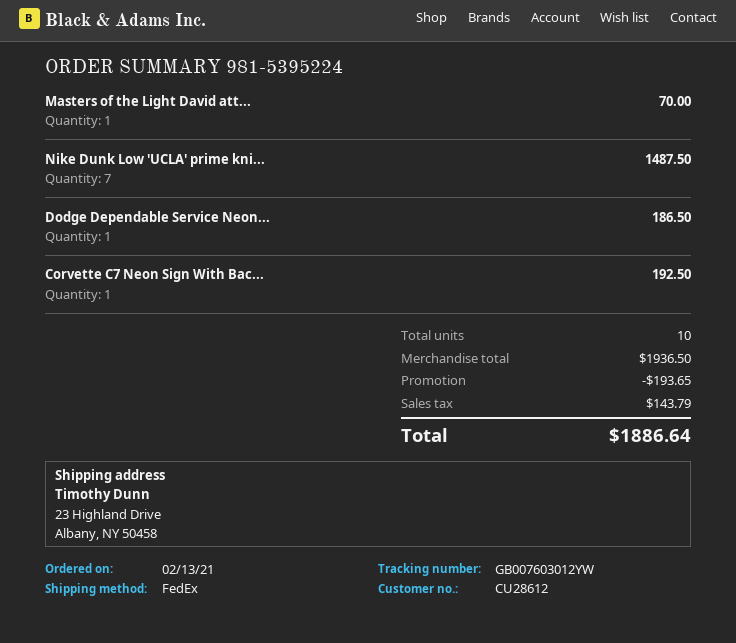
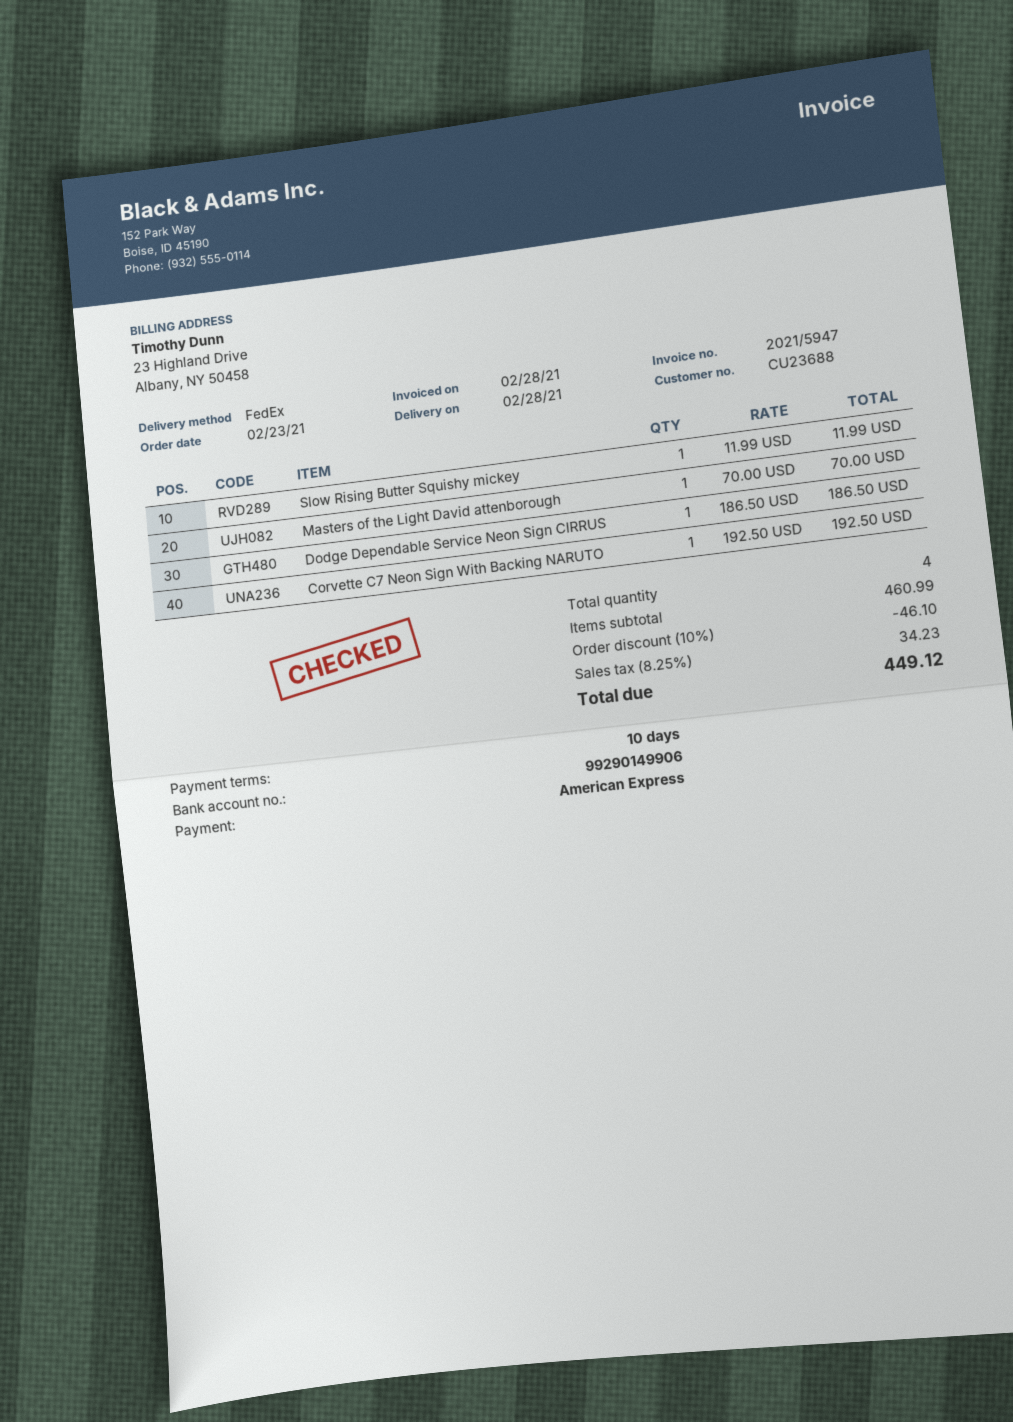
order date: 2021-02-13 -> 2021-02-23
customer number: CU28612 -> CU23688
Nike Dunk Low 'UCLA' prime kni...: 7 for 1487.50 -> none
Slow Rising Butter Squishy mickey: none -> 1 for 11.99
total quantity: 10 -> 4
subtotal: 1936.50 -> 460.99
discount: 193.65 -> 46.10
tax: 143.79 -> 34.23
total: 1886.64 -> 449.12

